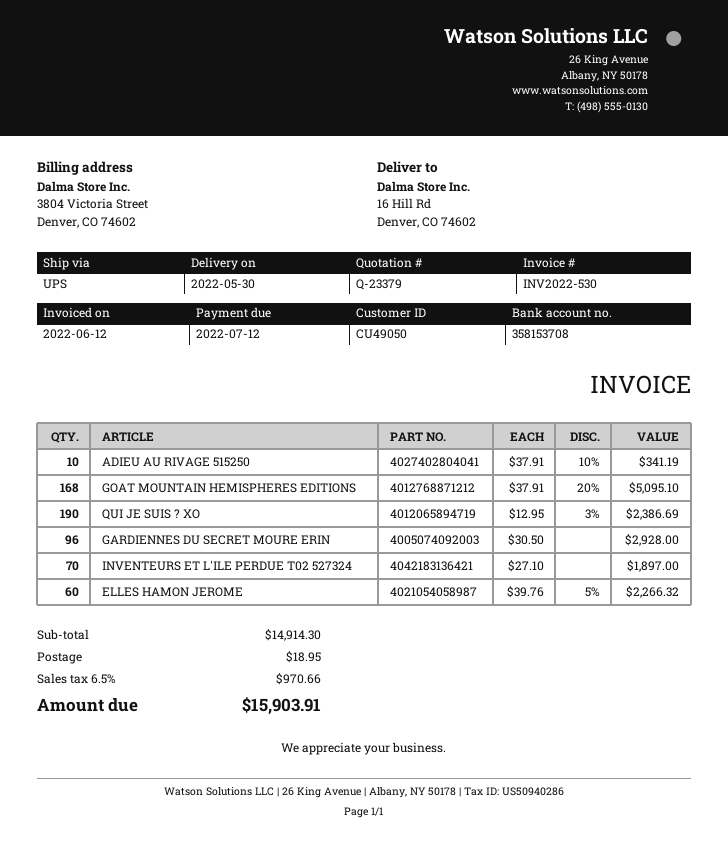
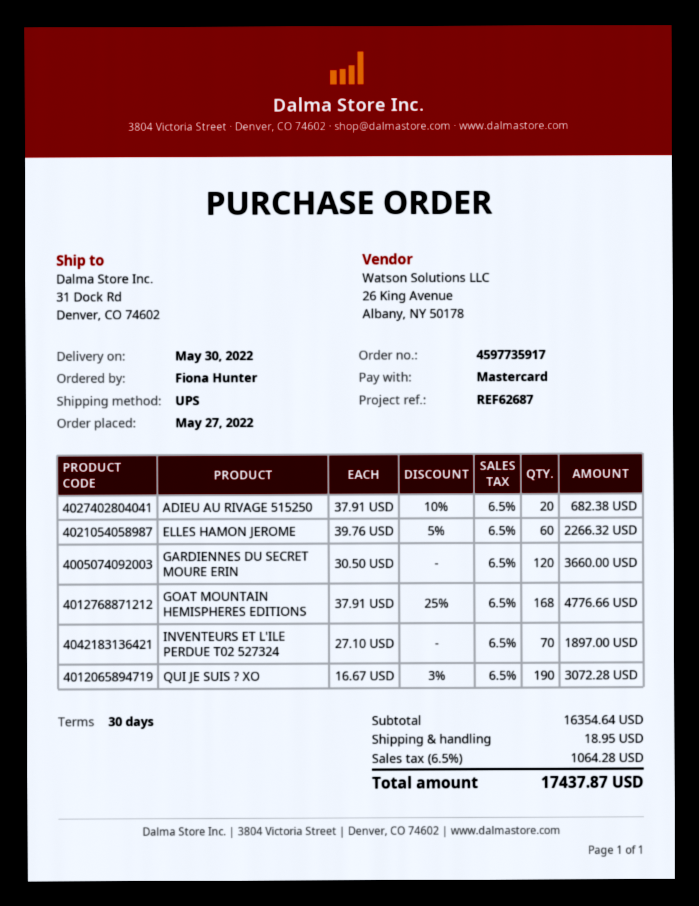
ship to: 16 Hill Rd, Denver, CO 74602 -> 31 Dock Rd, Denver, CO 74602
ADIEU AU RIVAGE 515250: 10 x 37.91 - 10% = 341.19 -> 20 x 37.91 - 10% = 682.38
GOAT MOUNTAIN HEMISPHERES EDITIONS: 168 x 37.91 - 20% = 5095.10 -> 168 x 37.91 - 25% = 4776.66
QUI JE SUIS ? XO: 190 x 12.95 - 3% = 2386.69 -> 190 x 16.67 - 3% = 3072.28
GARDIENNES DU SECRET MOURE ERIN: 96 x 30.50 = 2928.00 -> 120 x 30.50 = 3660.00
subtotal: 14914.30 -> 16354.64
tax: 6.5% = 970.66 -> 6.5% = 1064.28
total: 15903.91 -> 17437.87

